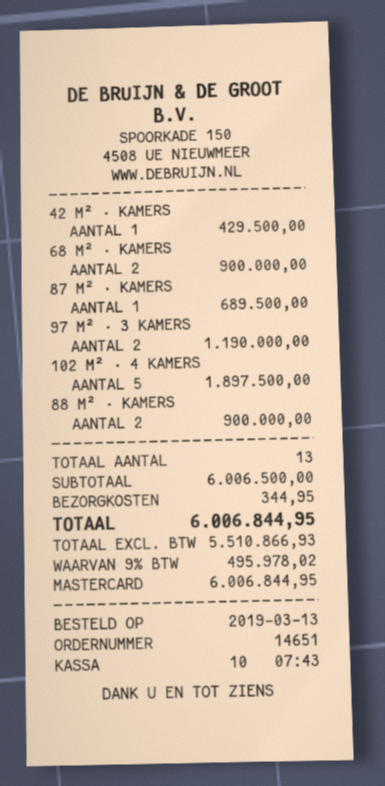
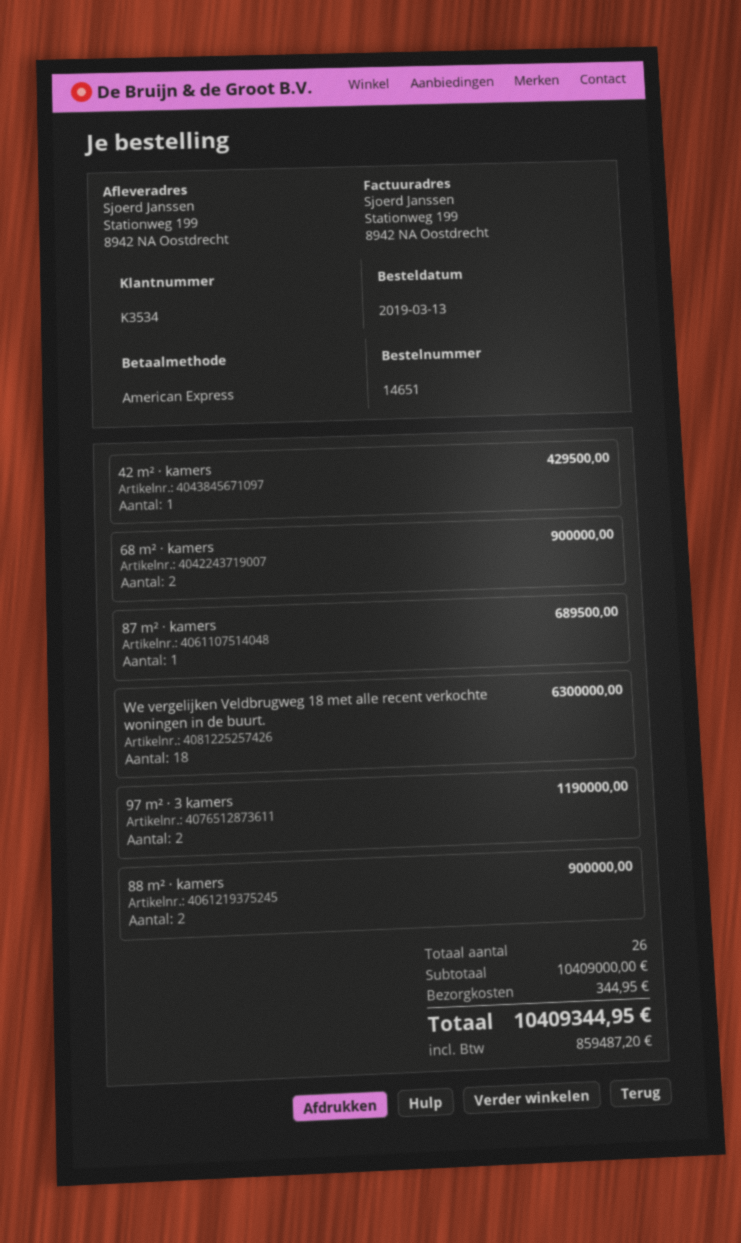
payment method: Mastercard -> American Express
102 M² · 4 KAMERS: 5 for 1897500.00 -> none
We vergelijken Veldbrugweg 18 met alle recent verkochte woningen in de buurt.: none -> 18 for 6300000.00
total quantity: 13 -> 26
subtotal: 6006500.00 -> 10409000.00
tax: 495978.02 -> 859487.20
total: 6006844.95 -> 10409344.95

